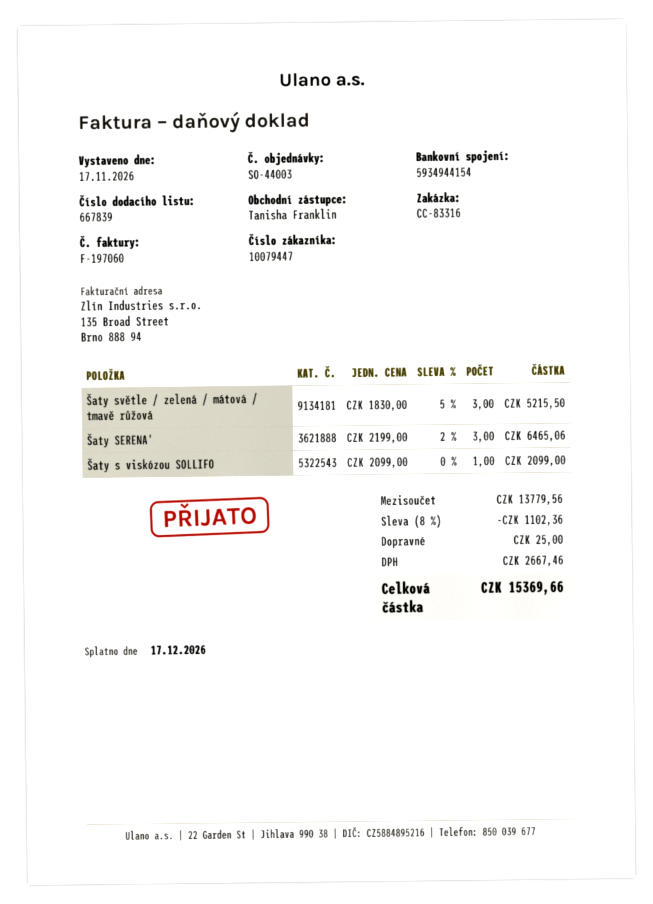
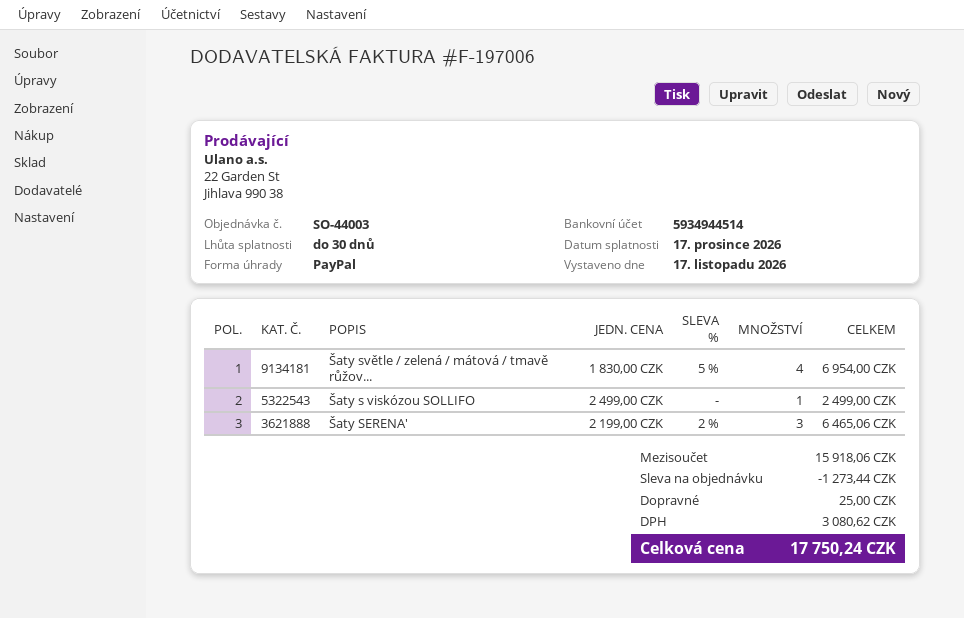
invoice number: F-197060 -> F-197006
bank account: 5934944154 -> 5934944514
Šaty světle / zelená / mátová / tmavě růžová: 3 x 1830.00 - 5% = 5215.50 -> 4 x 1830.00 - 5% = 6954.00
Šaty s viskózou SOLLIFO: 1 x 2099.00 = 2099.00 -> 1 x 2499.00 = 2499.00
subtotal: 13779.56 -> 15918.06
discount: 1102.36 -> 1273.44
tax: 2667.46 -> 3080.62
total: 15369.66 -> 17750.24

